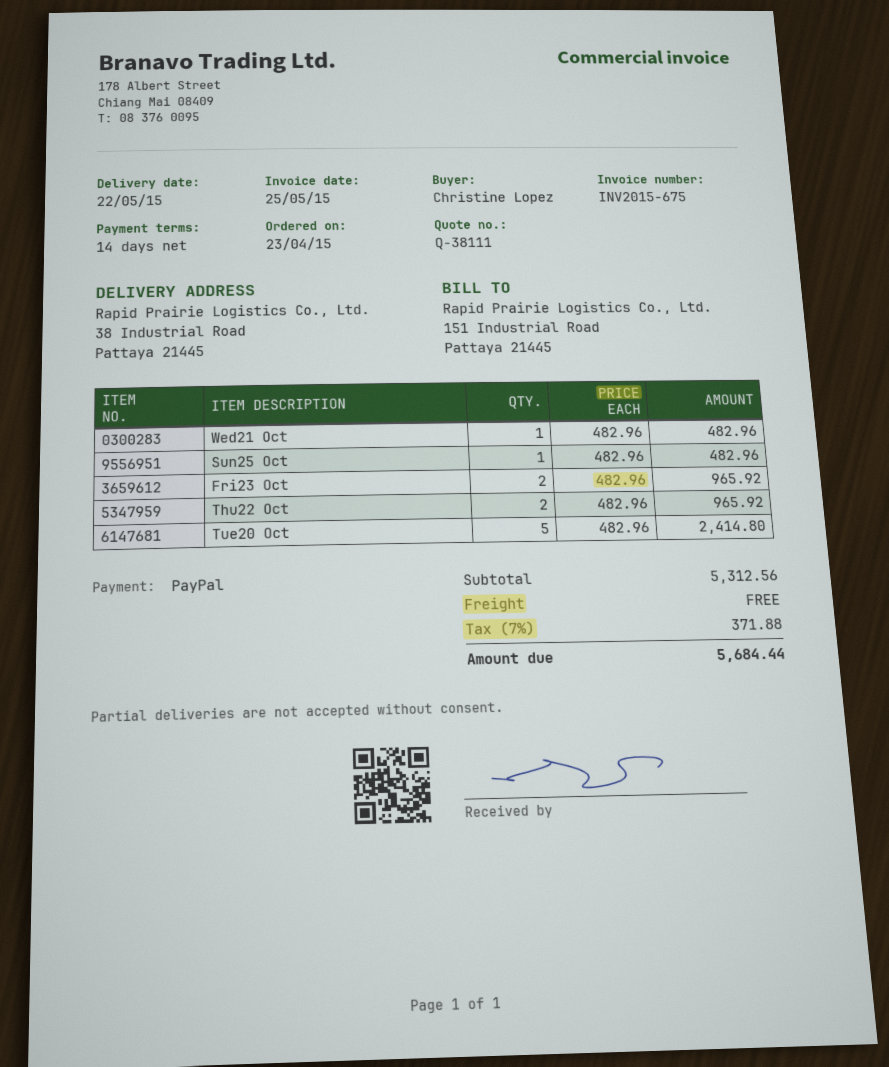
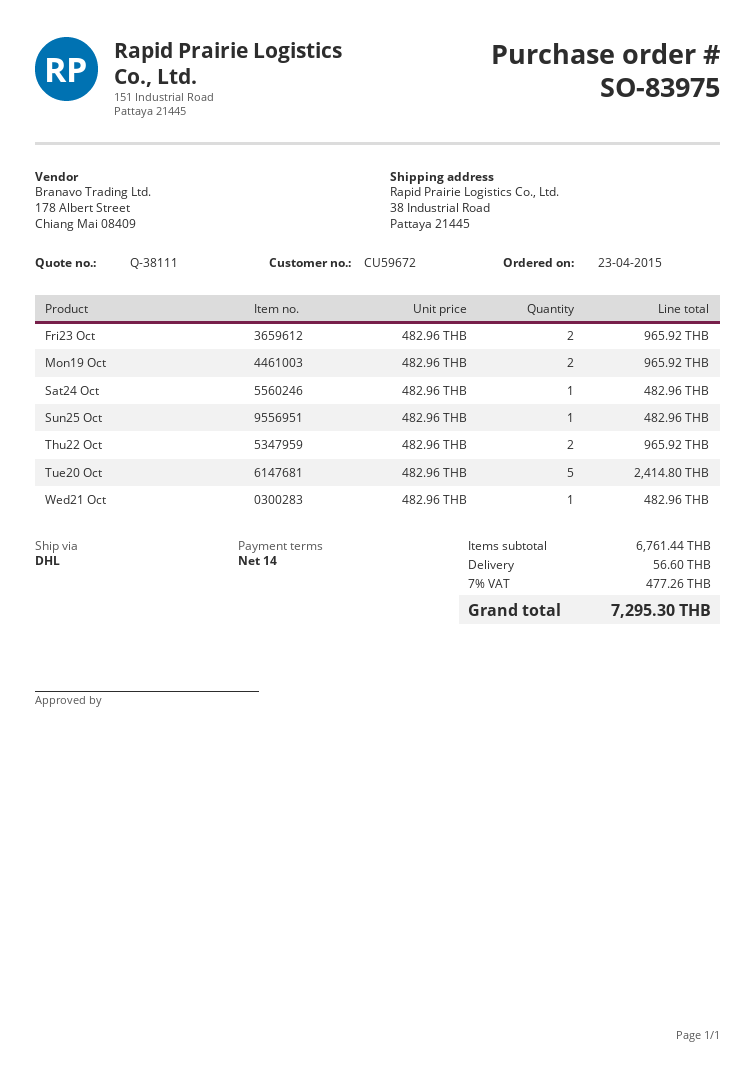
Mon19 Oct: none -> 2 x 482.96 = 965.92
Sat24 Oct: none -> 1 x 482.96 = 482.96
subtotal: 5312.56 -> 6761.44
shipping: 0.00 -> 56.60
tax: 7% = 371.88 -> 7% = 477.26
total: 5684.44 -> 7295.30

